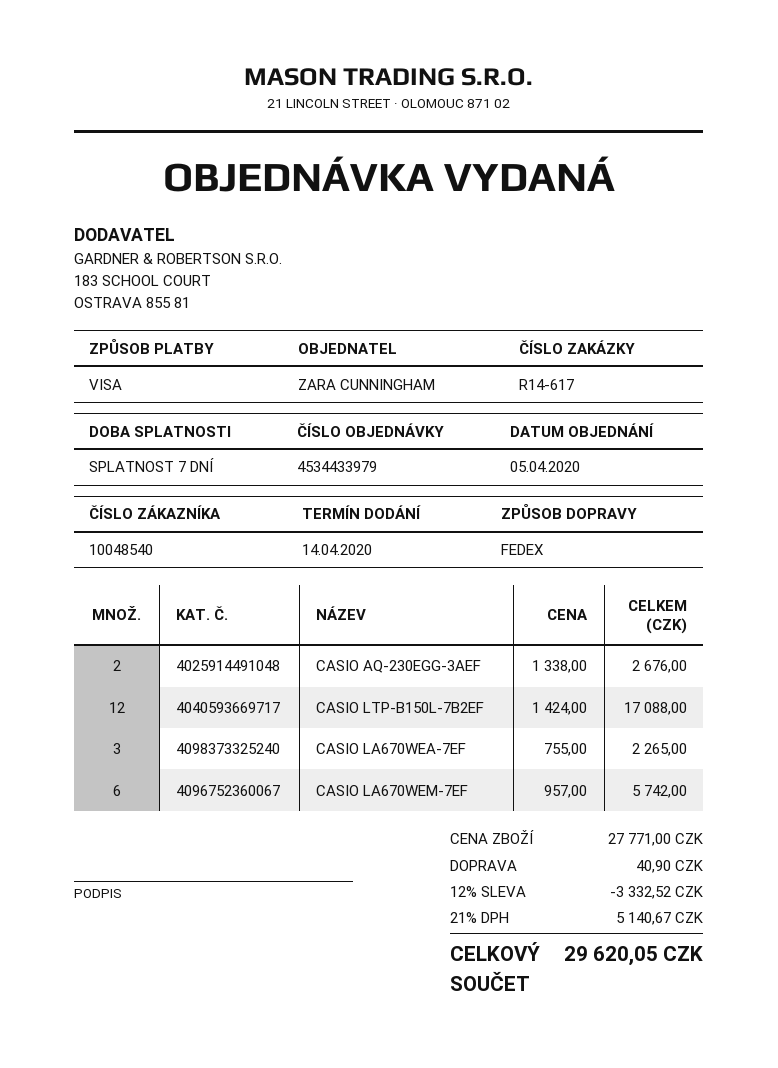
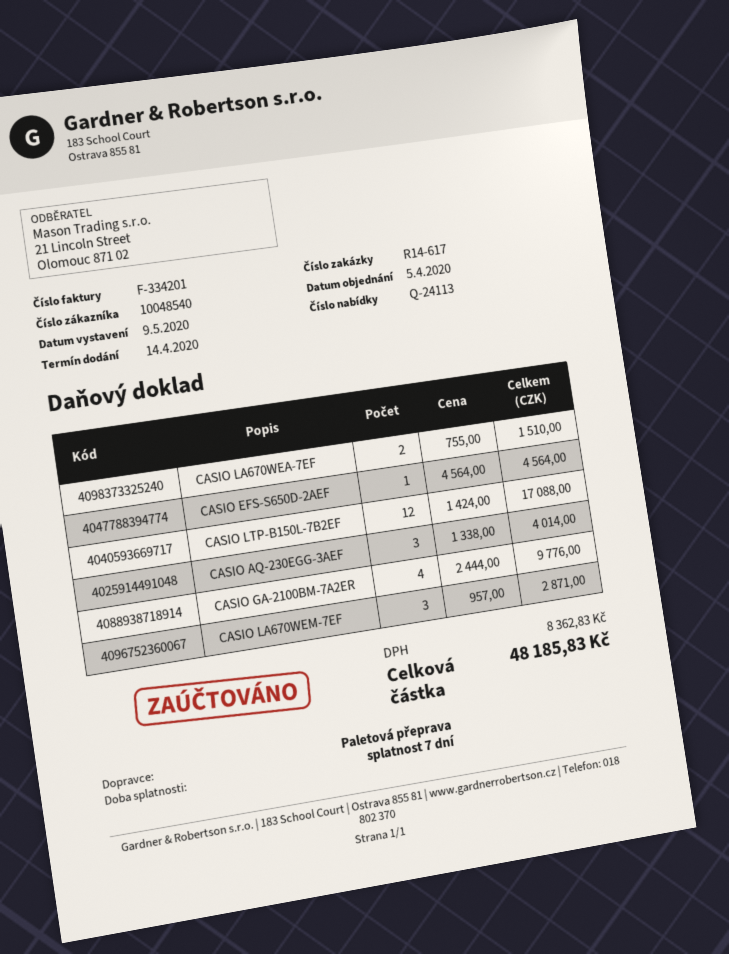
shipping method: FedEx -> pallet freight
CASIO AQ-230EGG-3AEF: 2 x 1338.00 = 2676.00 -> 3 x 1338.00 = 4014.00
CASIO LA670WEA-7EF: 3 x 755.00 = 2265.00 -> 2 x 755.00 = 1510.00
CASIO LA670WEM-7EF: 6 x 957.00 = 5742.00 -> 3 x 957.00 = 2871.00
CASIO EFS-S650D-2AEF: none -> 1 x 4564.00 = 4564.00
CASIO GA-2100BM-7A2ER: none -> 4 x 2444.00 = 9776.00
discount: 12% = 3332.52 -> none
shipping: 40.90 -> none
tax: 5140.67 -> 8362.83
total: 29620.05 -> 48185.83

